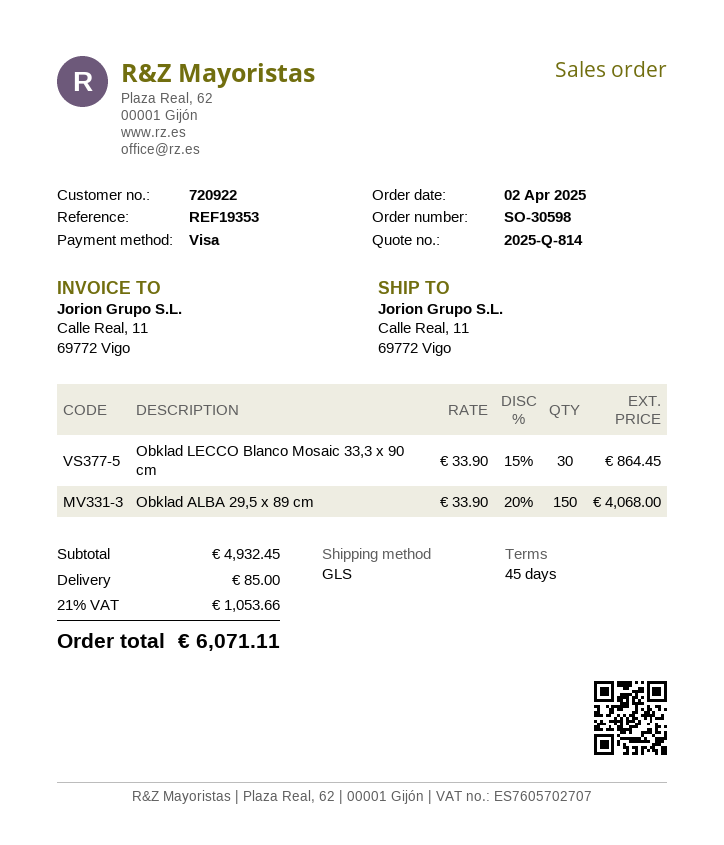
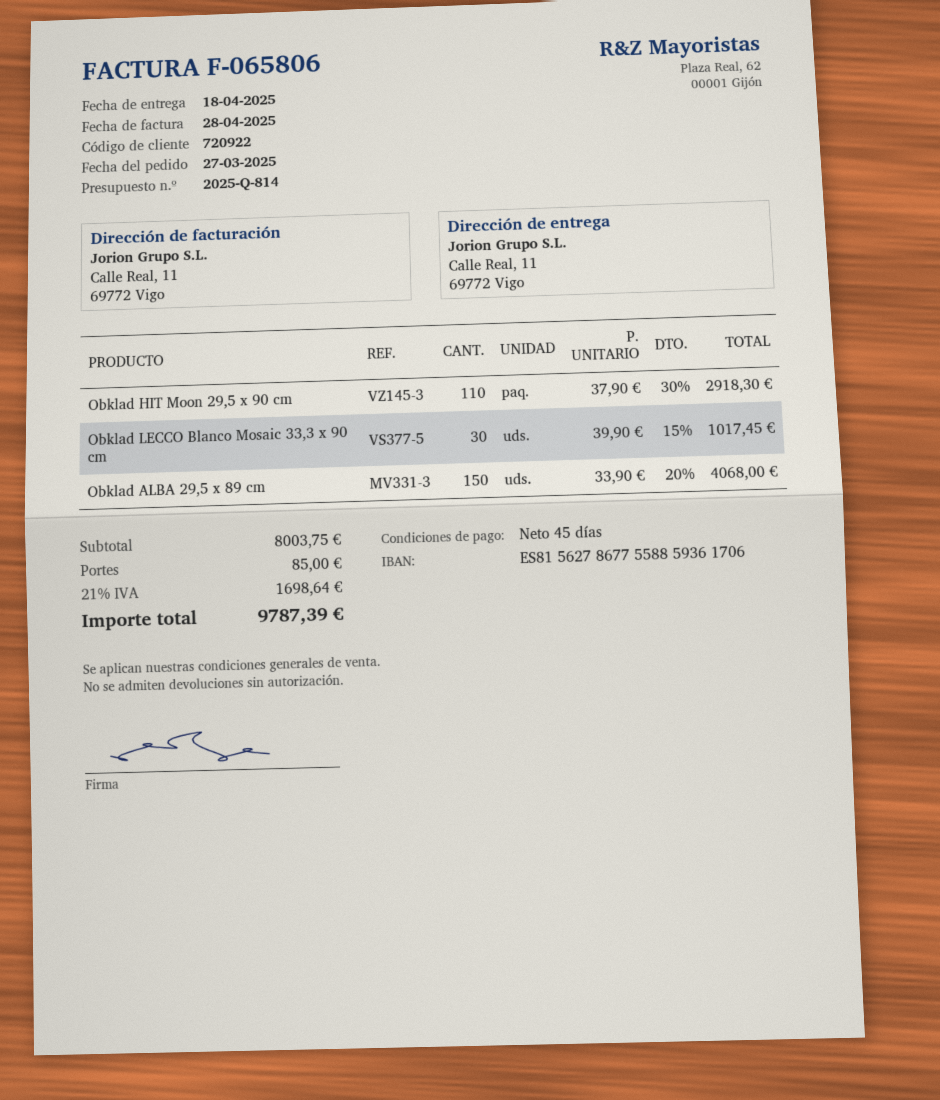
order date: 2025-04-02 -> 2025-03-27
Obklad LECCO Blanco Mosaic 33,3 x 90 cm: 30 x 33.90 - 15% = 864.45 -> 30 x 39.90 - 15% = 1017.45
Obklad HIT Moon 29,5 x 90 cm: none -> 110 x 37.90 - 30% = 2918.30
subtotal: 4932.45 -> 8003.75
tax: 21% = 1053.66 -> 21% = 1698.64
total: 6071.11 -> 9787.39

